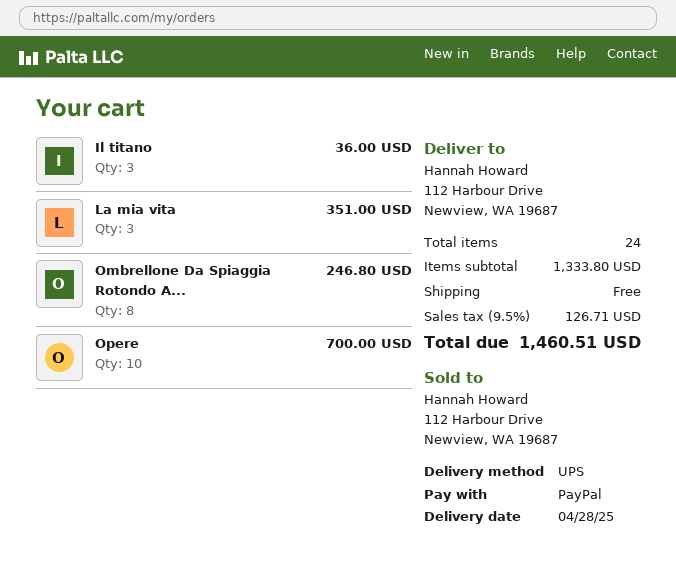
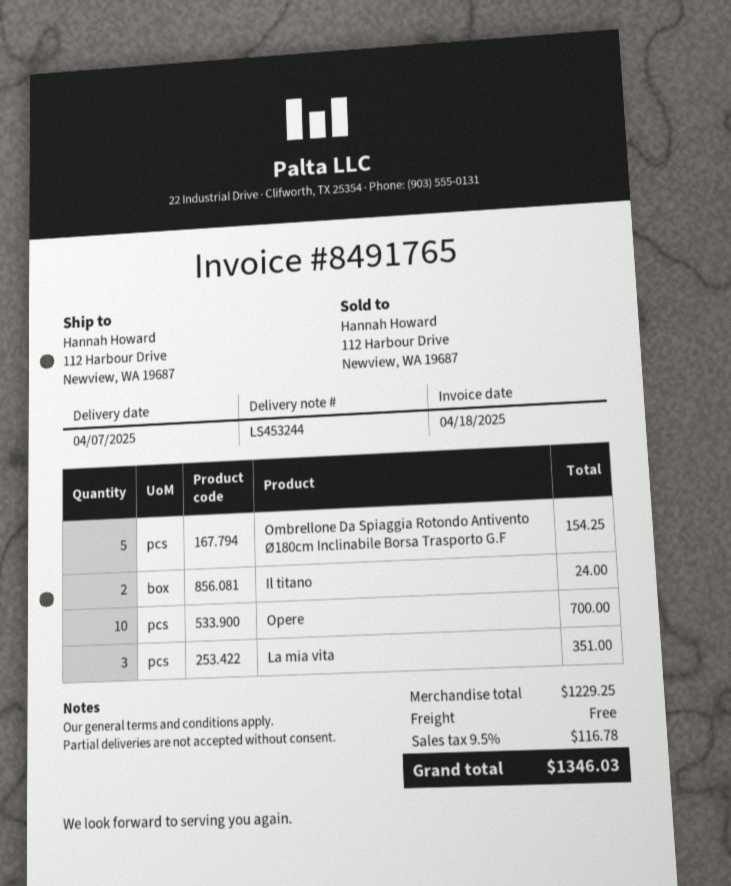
delivery date: 2025-04-28 -> 2025-04-07
Il titano: 3 for 36.00 -> 2 for 24.00
Ombrellone Da Spiaggia Rotondo A...: 8 for 246.80 -> 5 for 154.25
subtotal: 1333.80 -> 1229.25
tax: 9.5% = 126.71 -> 9.5% = 116.78
total: 1460.51 -> 1346.03

